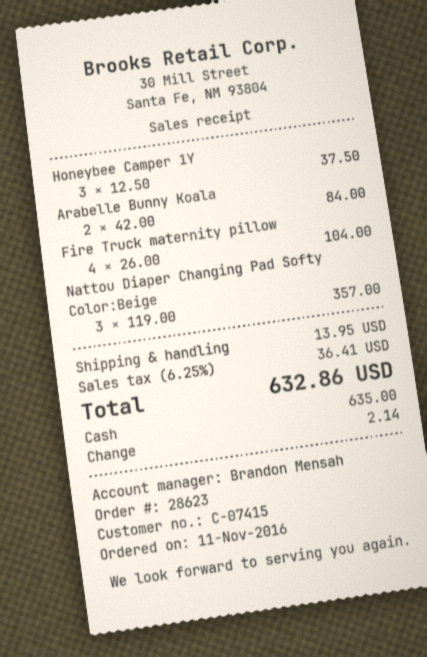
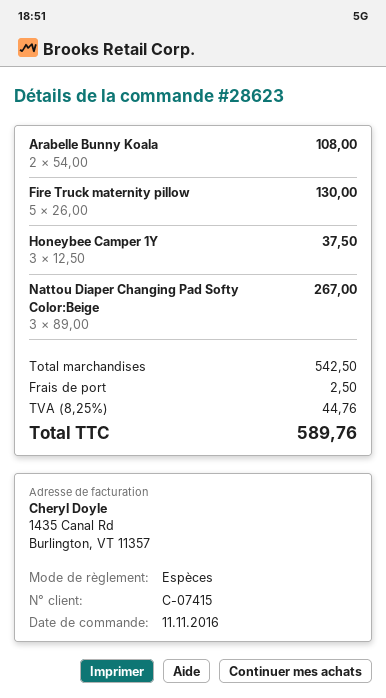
Arabelle Bunny Koala: 2 x 42.00 = 84.00 -> 2 x 54.00 = 108.00
Fire Truck maternity pillow: 4 x 26.00 = 104.00 -> 5 x 26.00 = 130.00
Nattou Diaper Changing Pad Softy Color:Beige: 3 x 119.00 = 357.00 -> 3 x 89.00 = 267.00
shipping: 13.95 -> 2.50
tax: 6.25% = 36.41 -> 8.25% = 44.76
total: 632.86 -> 589.76

